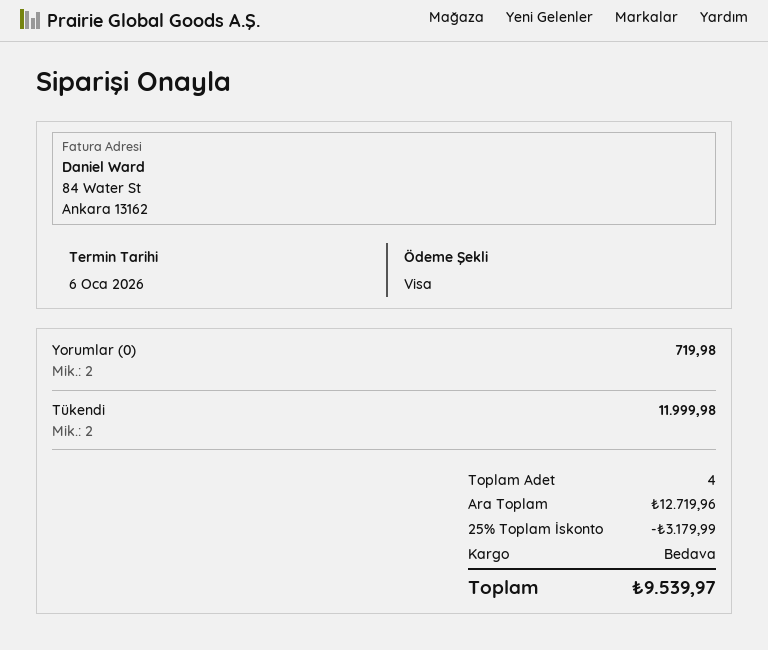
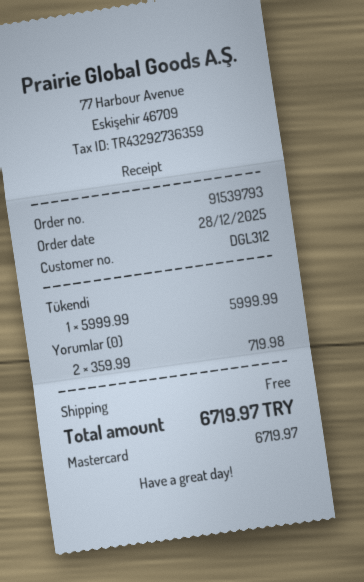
payment method: Visa -> Mastercard
Tükendi: 2 for 11999.98 -> 1 for 5999.99
discount: 25% = 3179.99 -> none
total: 9539.97 -> 6719.97

